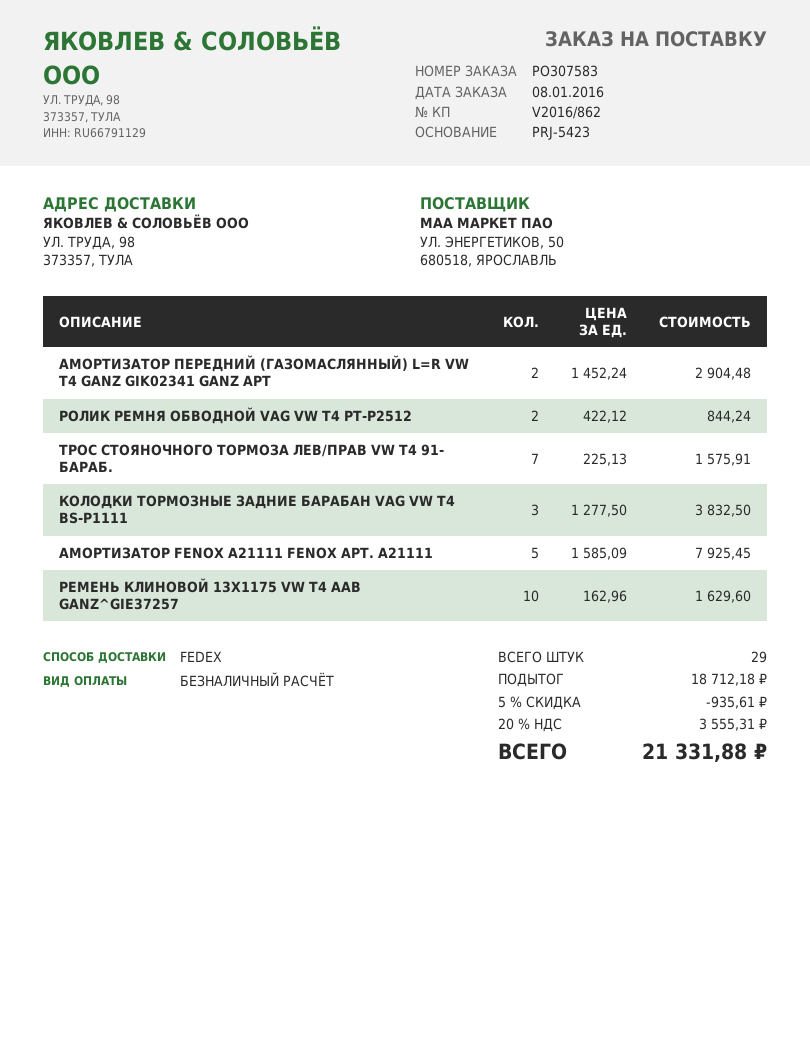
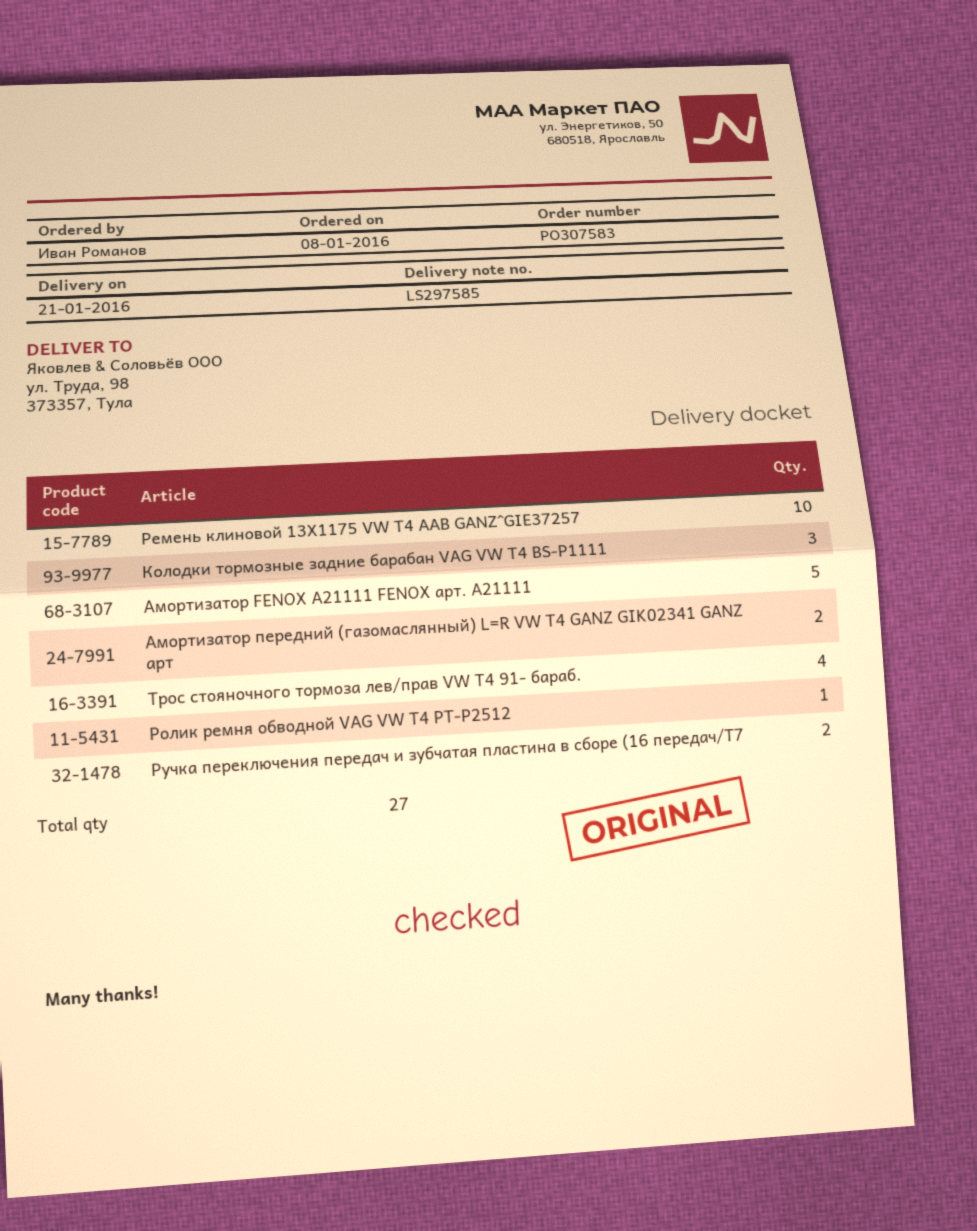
РОЛИК РЕМНЯ ОБВОДНОЙ VAG VW T4 PT-P2512: 2 -> 1
ТРОС СТОЯНОЧНОГО ТОРМОЗА ЛЕВ/ПРАВ VW T4 91- БАРАБ.: 7 -> 4
Ручка переключения передач и зубчатая пластина в сборе (16 передач/T7: none -> 2
total quantity: 29 -> 27

